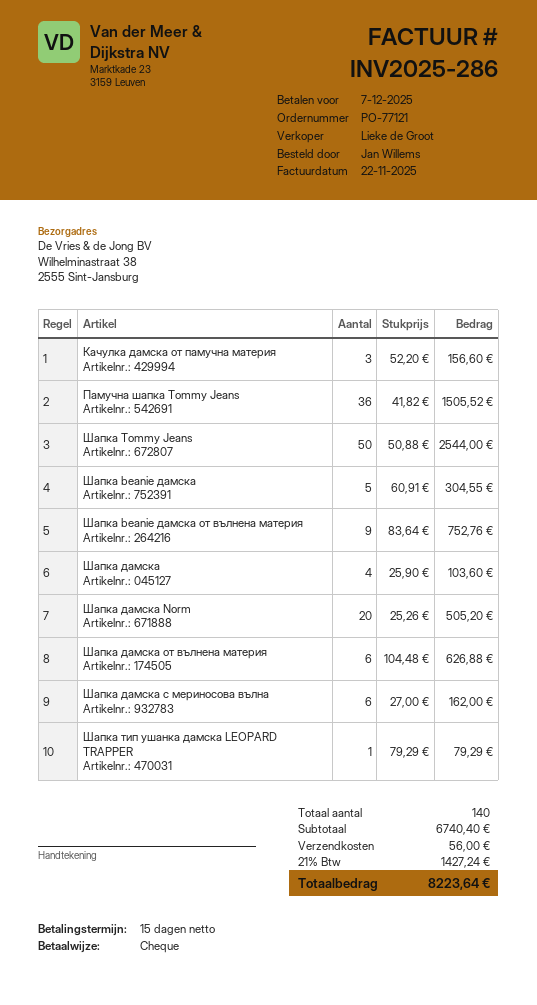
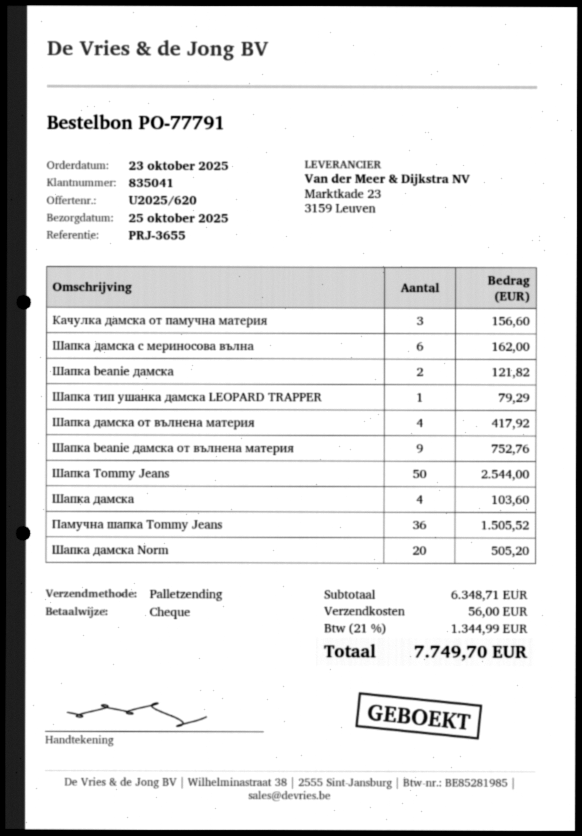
order number: PO-77121 -> PO-77791
Шапка beanie дамска: 5 for 304.55 -> 2 for 121.82
Шапка дамска от вълнена материя: 6 for 626.88 -> 4 for 417.92
subtotal: 6740.40 -> 6348.71
tax: 21% = 1427.24 -> 21% = 1344.99
total: 8223.64 -> 7749.70

